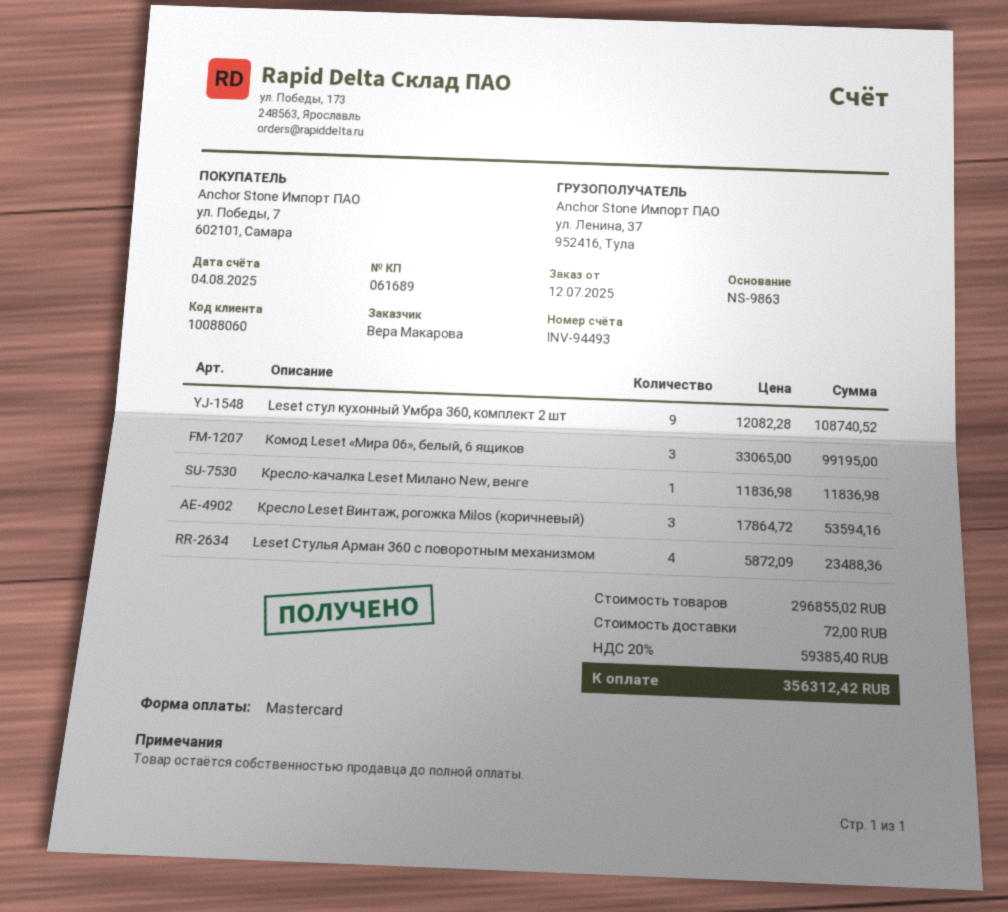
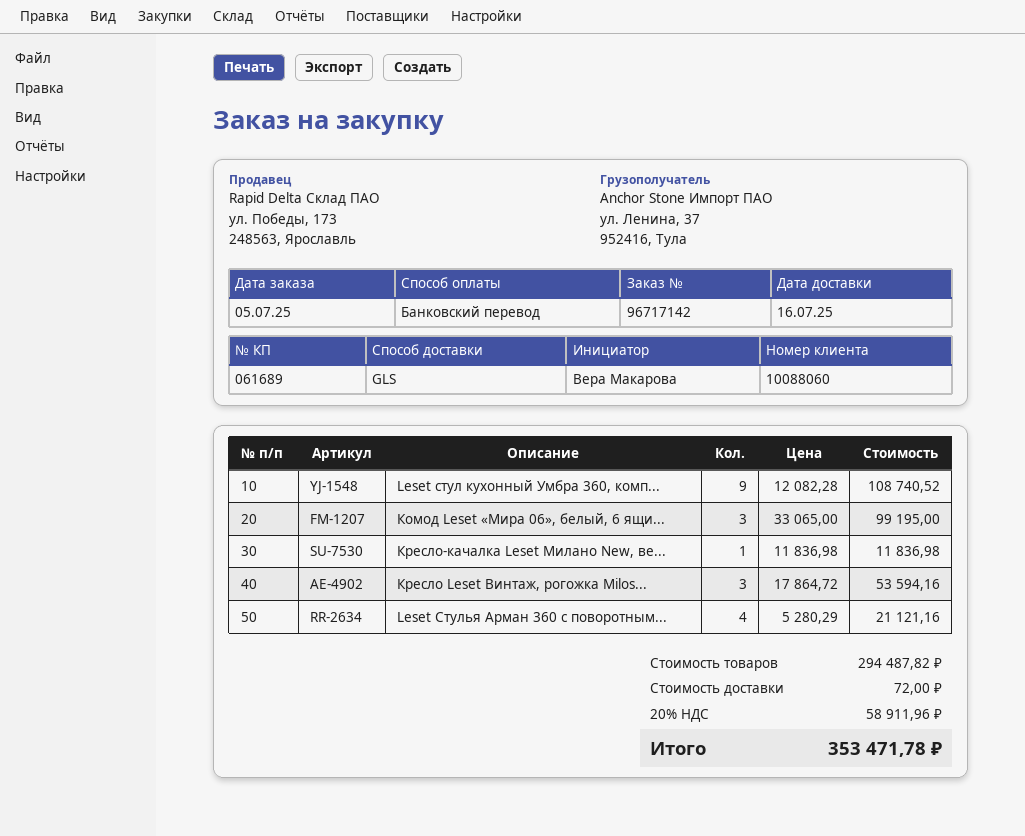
order date: 2025-07-12 -> 2025-07-05
payment method: Mastercard -> bank transfer
Leset Стулья Арман 360 с поворотным механизмом: 4 x 5872.09 = 23488.36 -> 4 x 5280.29 = 21121.16
subtotal: 296855.02 -> 294487.82
tax: 20% = 59385.40 -> 20% = 58911.96
total: 356312.42 -> 353471.78

